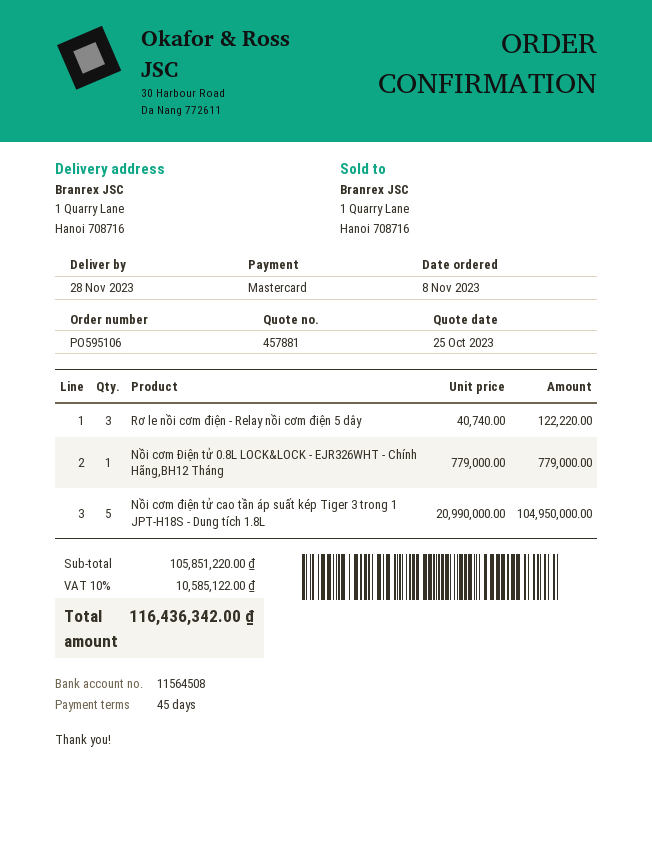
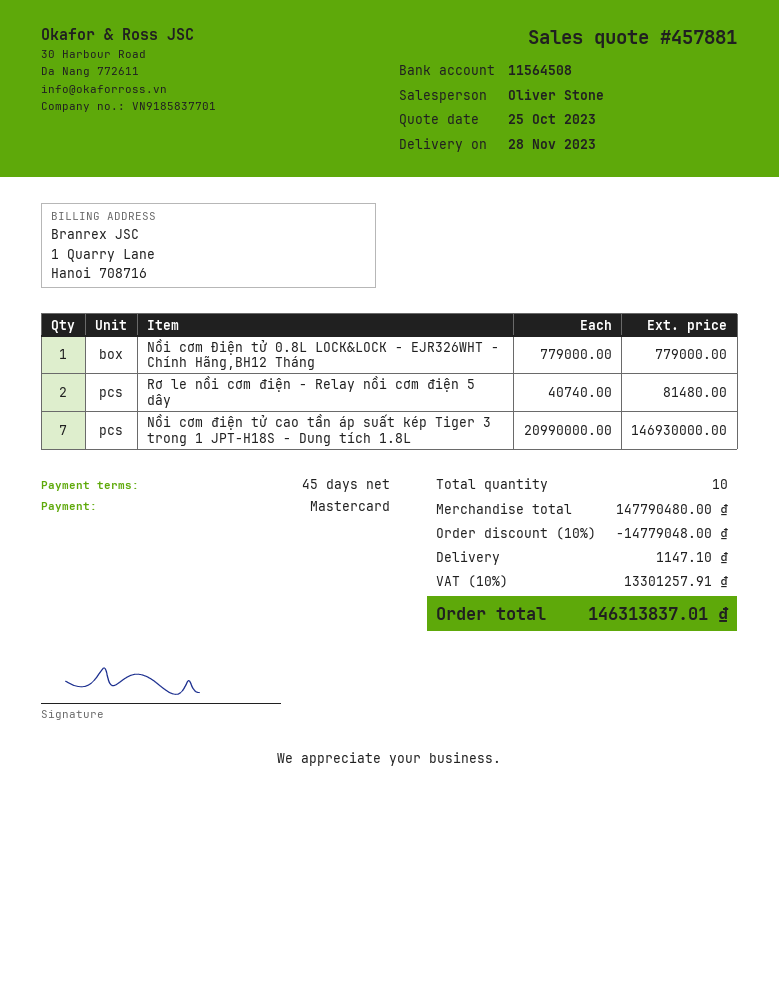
Rơ le nồi cơm điện - Relay nồi cơm điện 5 dây: 3 x 40740.00 = 122220.00 -> 2 x 40740.00 = 81480.00
Nồi cơm điện tử cao tần áp suất kép Tiger 3 trong 1 JPT-H18S - Dung tích 1.8L: 5 x 20990000.00 = 104950000.00 -> 7 x 20990000.00 = 146930000.00
subtotal: 105851220.00 -> 147790480.00
discount: none -> 10% = 14779048.00
shipping: none -> 1147.10
tax: 10% = 10585122.00 -> 10% = 13301257.91
total: 116436342.00 -> 146313837.01

